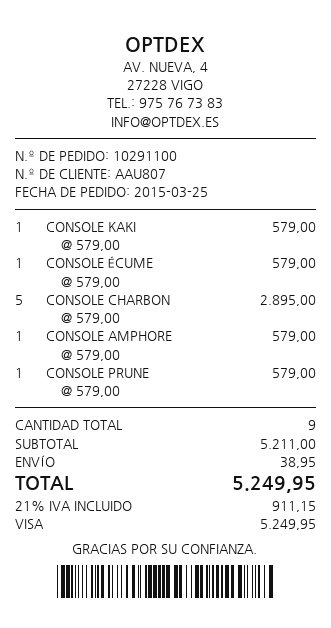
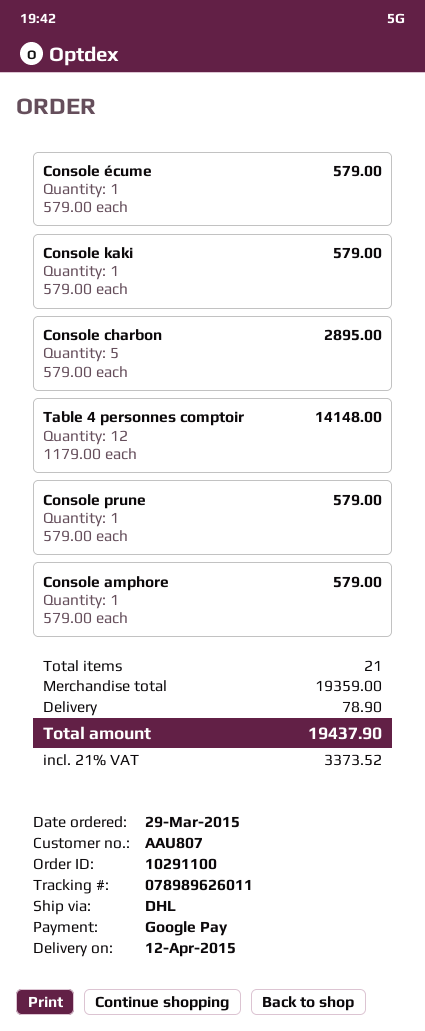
order date: 2015-03-25 -> 2015-03-29
payment method: Visa -> Google Pay
Table 4 personnes comptoir: none -> 12 x 1179.00 = 14148.00
total quantity: 9 -> 21
subtotal: 5211.00 -> 19359.00
shipping: 38.95 -> 78.90
tax: 21% = 911.15 -> 21% = 3373.52
total: 5249.95 -> 19437.90

